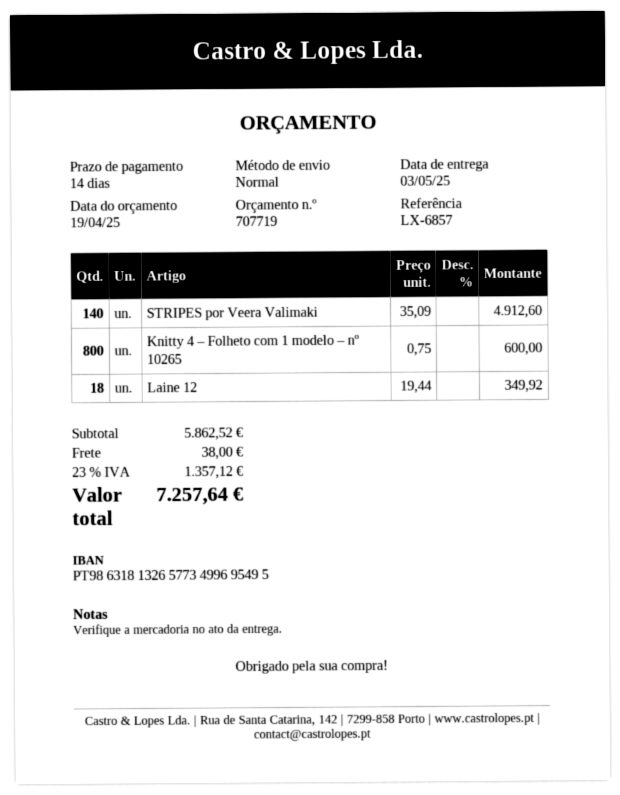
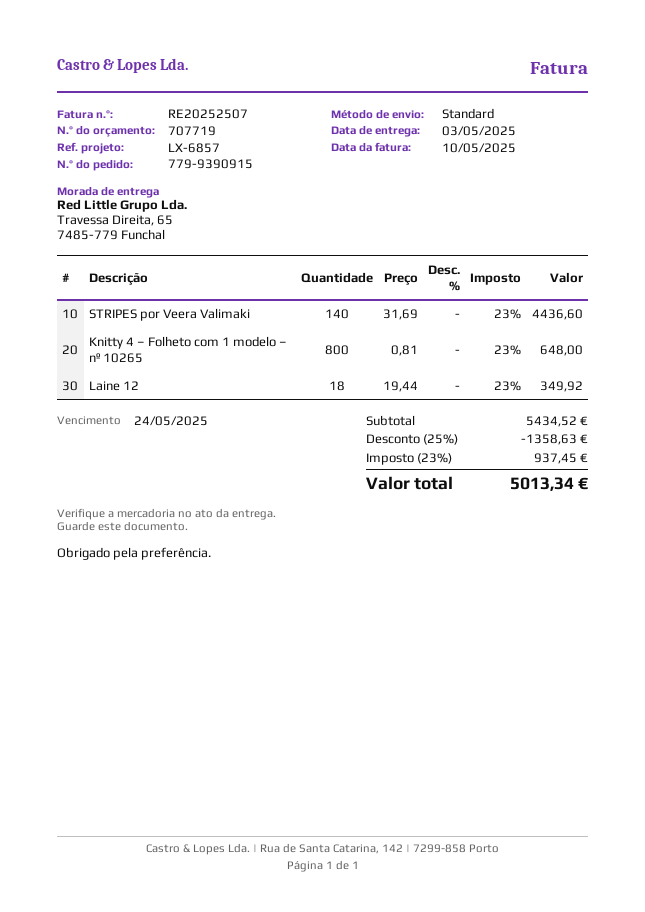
STRIPES por Veera Valimaki: 140 x 35.09 = 4912.60 -> 140 x 31.69 = 4436.60
Knitty 4 – Folheto com 1 modelo – nº 10265: 800 x 0.75 = 600.00 -> 800 x 0.81 = 648.00
subtotal: 5862.52 -> 5434.52
discount: none -> 25% = 1358.63
shipping: 38.00 -> none
tax: 23% = 1357.12 -> 23% = 937.45
total: 7257.64 -> 5013.34

